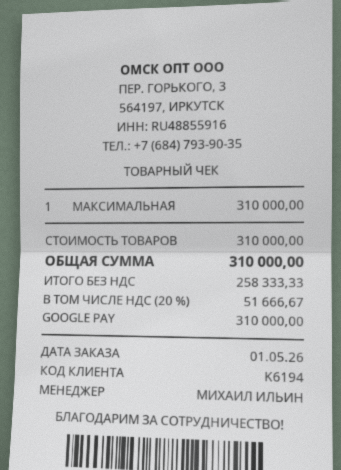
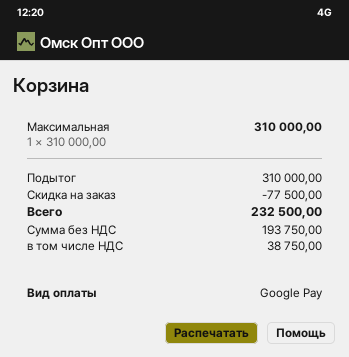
discount: none -> 77500.00
net: 258333.33 -> 193750.00
tax: 51666.67 -> 38750.00
total: 310000.00 -> 232500.00

